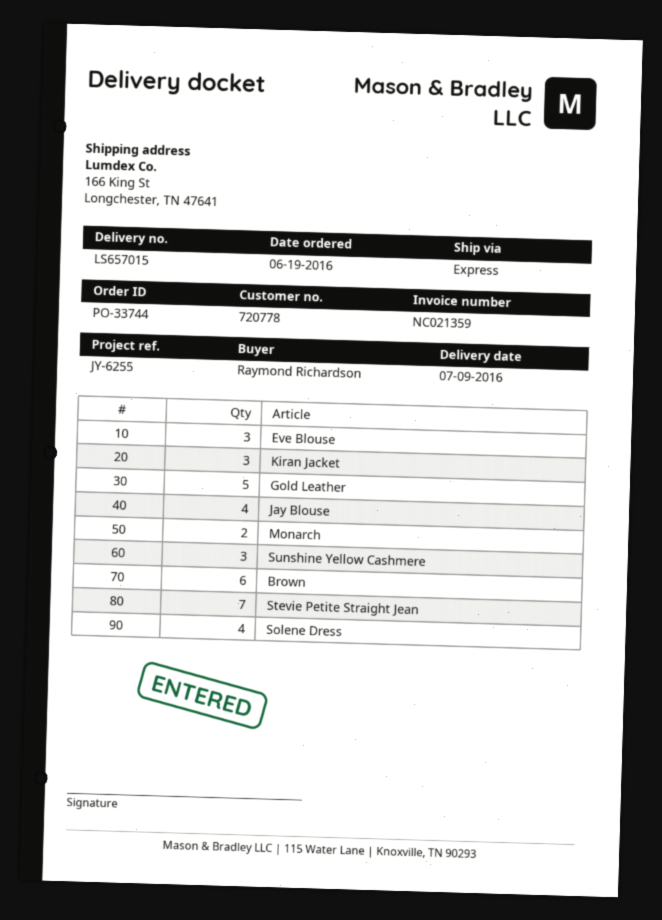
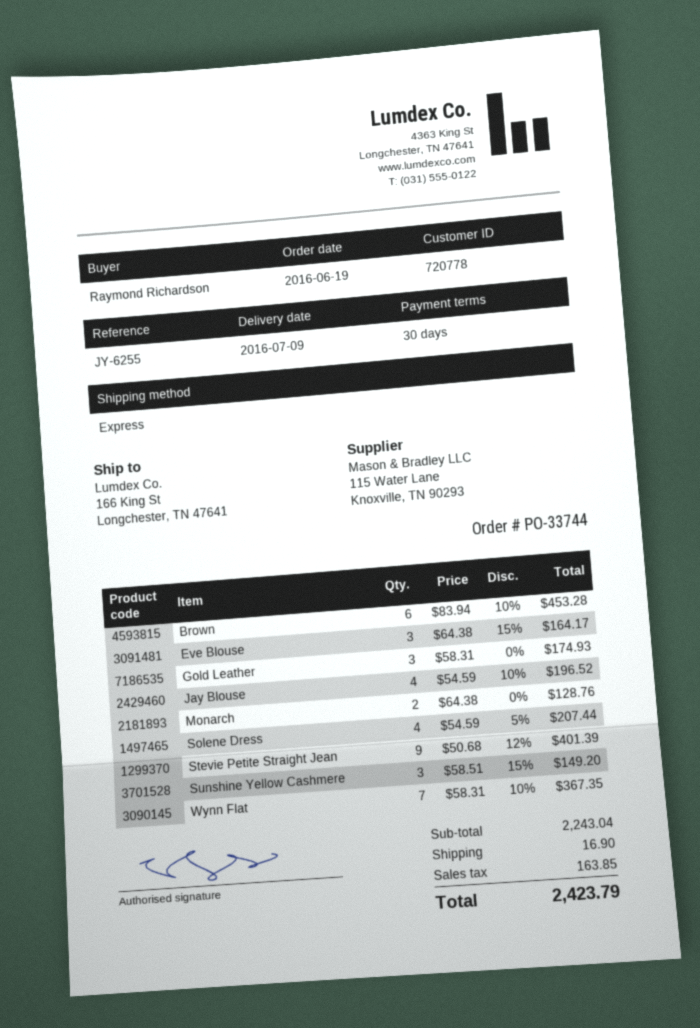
Kiran Jacket: 3 -> none
Gold Leather: 5 -> 3
Stevie Petite Straight Jean: 7 -> 9
Wynn Flat: none -> 7

